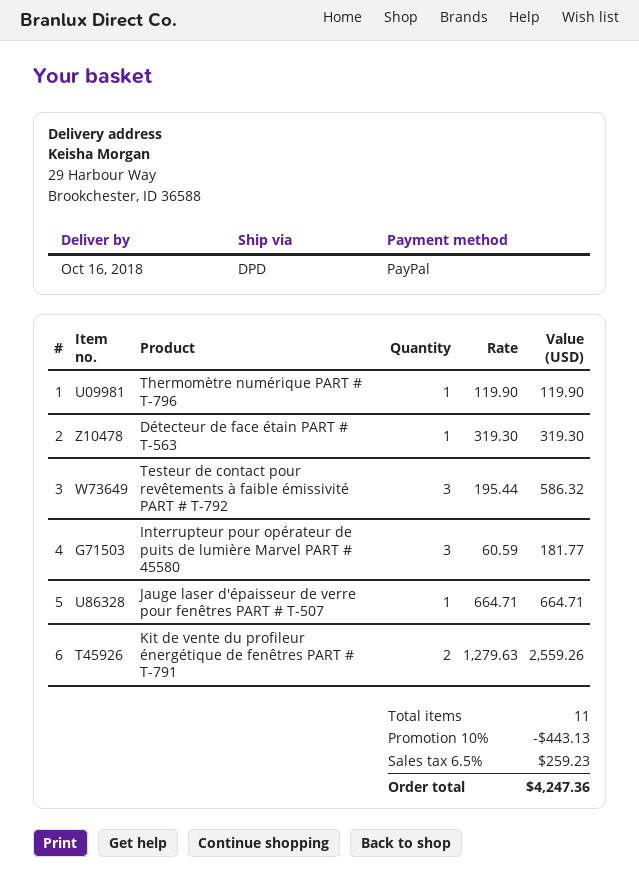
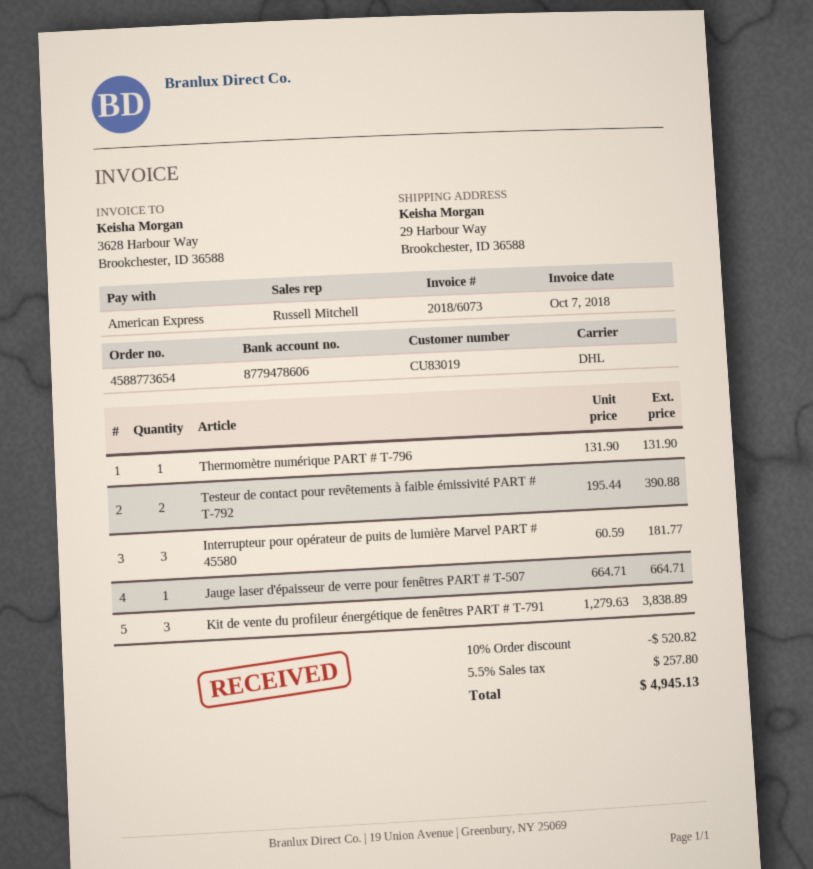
payment method: PayPal -> American Express
shipping method: DPD -> DHL
Thermomètre numérique PART # T-796: 1 x 119.90 = 119.90 -> 1 x 131.90 = 131.90
Détecteur de face étain PART # T-563: 1 x 319.30 = 319.30 -> none
Testeur de contact pour revêtements à faible émissivité PART # T-792: 3 x 195.44 = 586.32 -> 2 x 195.44 = 390.88
Kit de vente du profileur énergétique de fenêtres PART # T-791: 2 x 1279.63 = 2559.26 -> 3 x 1279.63 = 3838.89
discount: 10% = 443.13 -> 10% = 520.82
tax: 6.5% = 259.23 -> 5.5% = 257.80
total: 4247.36 -> 4945.13

